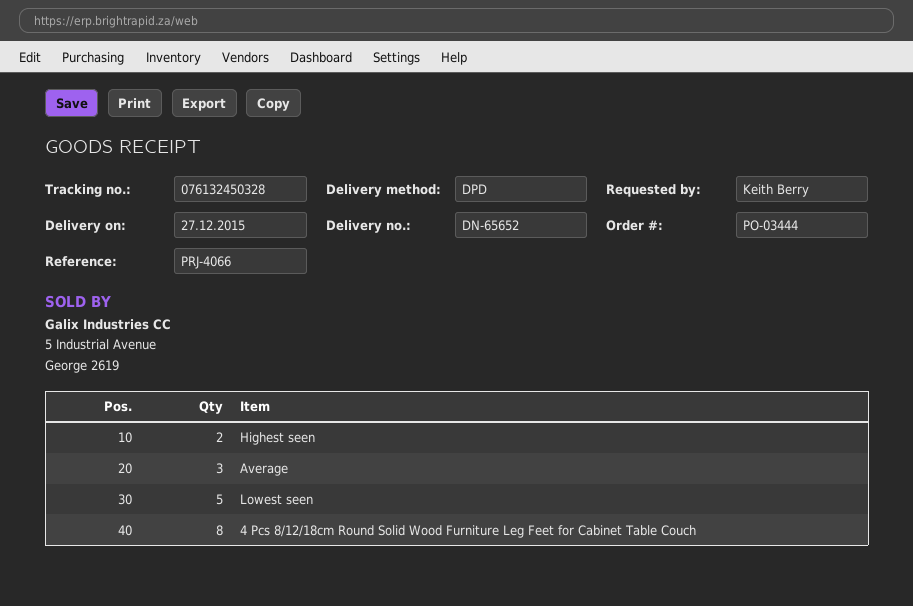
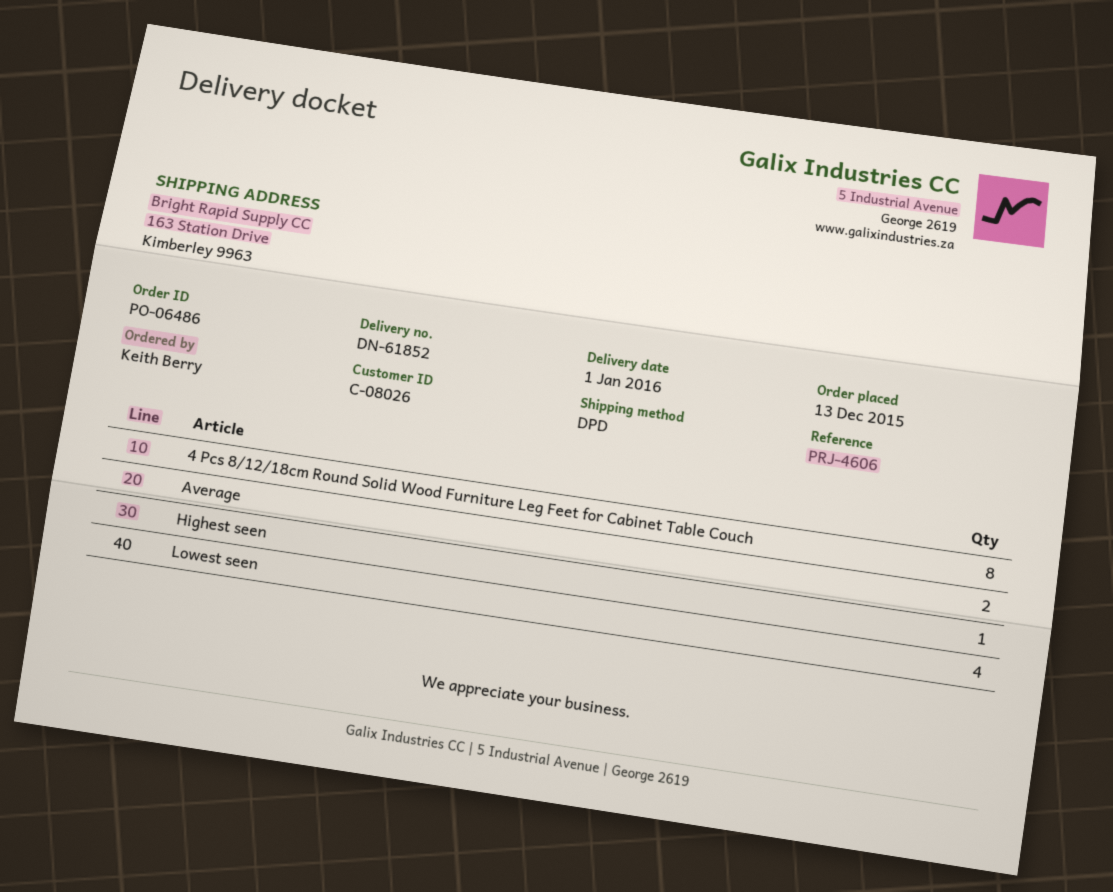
order number: PO-03444 -> PO-06486
delivery note number: DN-65652 -> DN-61852
delivery date: 2015-12-27 -> 2016-01-01
reference: PRJ-4066 -> PRJ-4606
Highest seen: 2 -> 1
Average: 3 -> 2
Lowest seen: 5 -> 4

